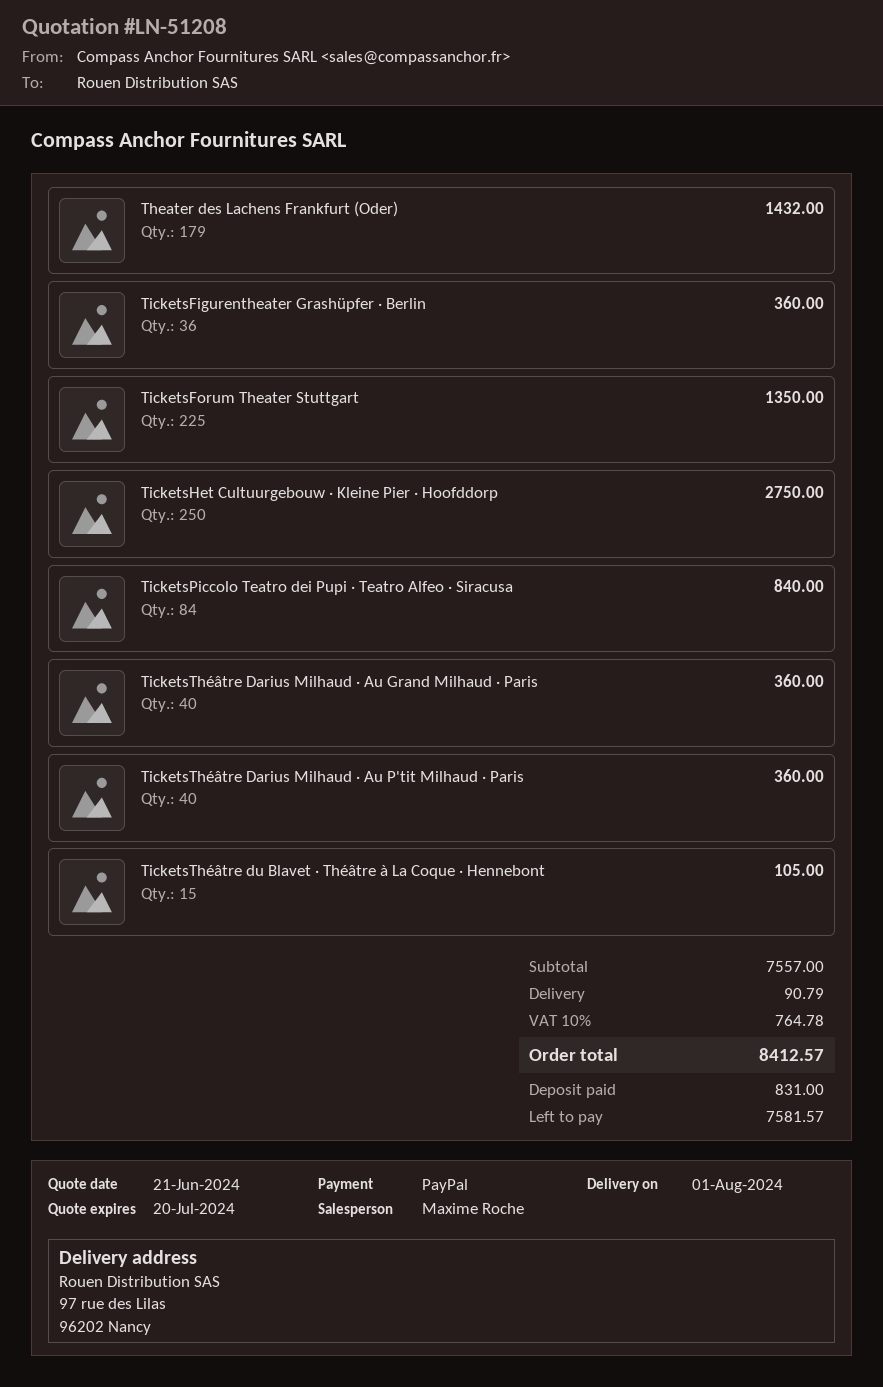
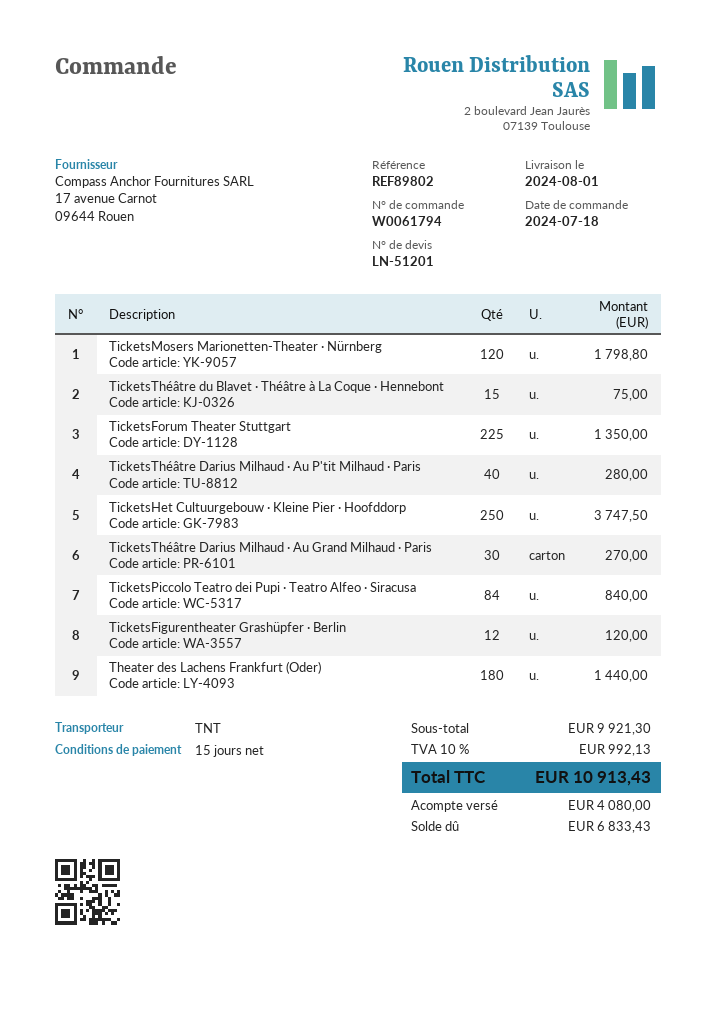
quote number: LN-51208 -> LN-51201
Theater des Lachens Frankfurt (Oder): 179 for 1432.00 -> 180 for 1440.00
TicketsFigurentheater Grashüpfer · Berlin: 36 for 360.00 -> 12 for 120.00
TicketsHet Cultuurgebouw · Kleine Pier · Hoofddorp: 250 for 2750.00 -> 250 for 3747.50
TicketsThéâtre Darius Milhaud · Au Grand Milhaud · Paris: 40 for 360.00 -> 30 for 270.00
TicketsThéâtre Darius Milhaud · Au P'tit Milhaud · Paris: 40 for 360.00 -> 40 for 280.00
TicketsThéâtre du Blavet · Théâtre à La Coque · Hennebont: 15 for 105.00 -> 15 for 75.00
TicketsMosers Marionetten-Theater · Nürnberg: none -> 120 for 1798.80
subtotal: 7557.00 -> 9921.30
shipping: 90.79 -> none
tax: 10% = 764.78 -> 10% = 992.13
total: 8412.57 -> 10913.43
deposit: 831.00 -> 4080.00
balance: 7581.57 -> 6833.43

